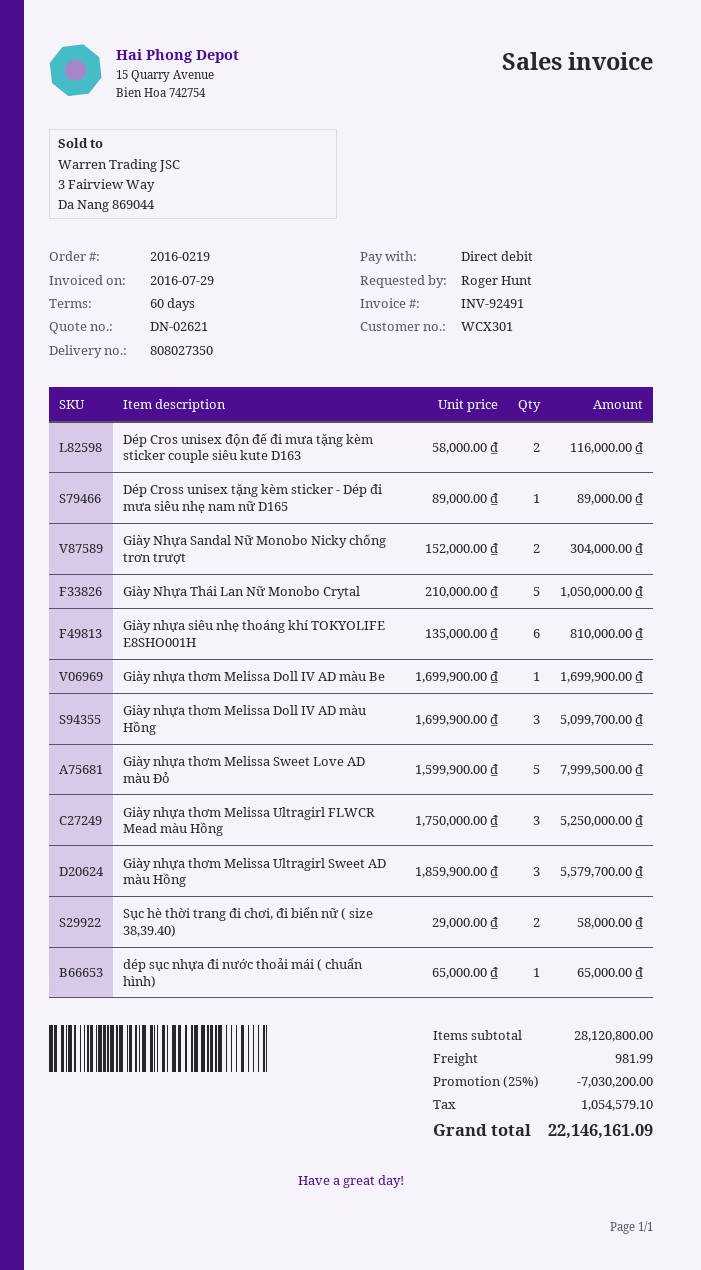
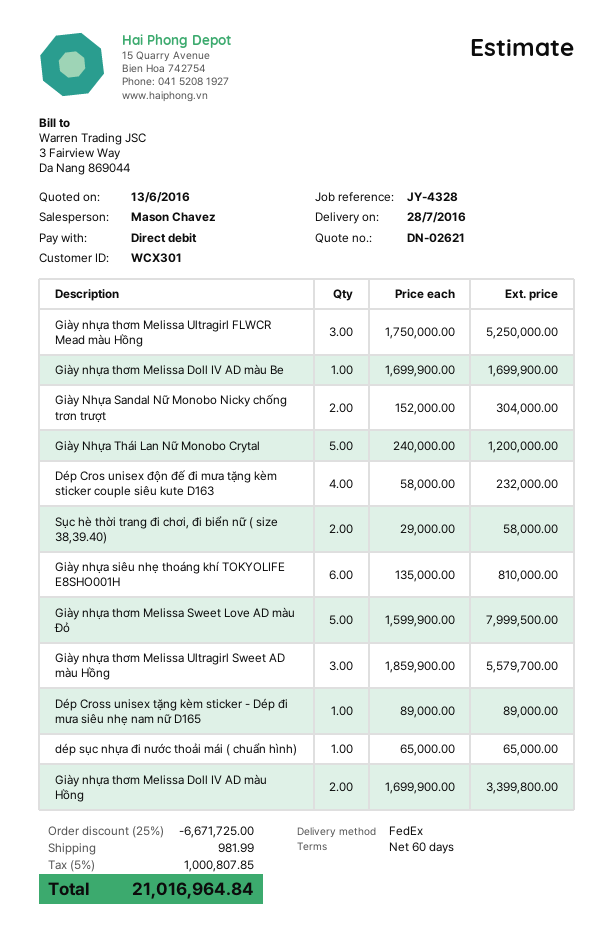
Dép Cros unisex độn đế đi mưa tặng kèm sticker couple siêu kute D163: 2 x 58000.00 = 116000.00 -> 4 x 58000.00 = 232000.00
Giày Nhựa Thái Lan Nữ Monobo Crytal: 5 x 210000.00 = 1050000.00 -> 5 x 240000.00 = 1200000.00
Giày nhựa thơm Melissa Doll IV AD màu Hồng: 3 x 1699900.00 = 5099700.00 -> 2 x 1699900.00 = 3399800.00
discount: 25% = 7030200.00 -> 25% = 6671725.00
tax: 1054579.10 -> 1000807.85
total: 22146161.09 -> 21016964.84

